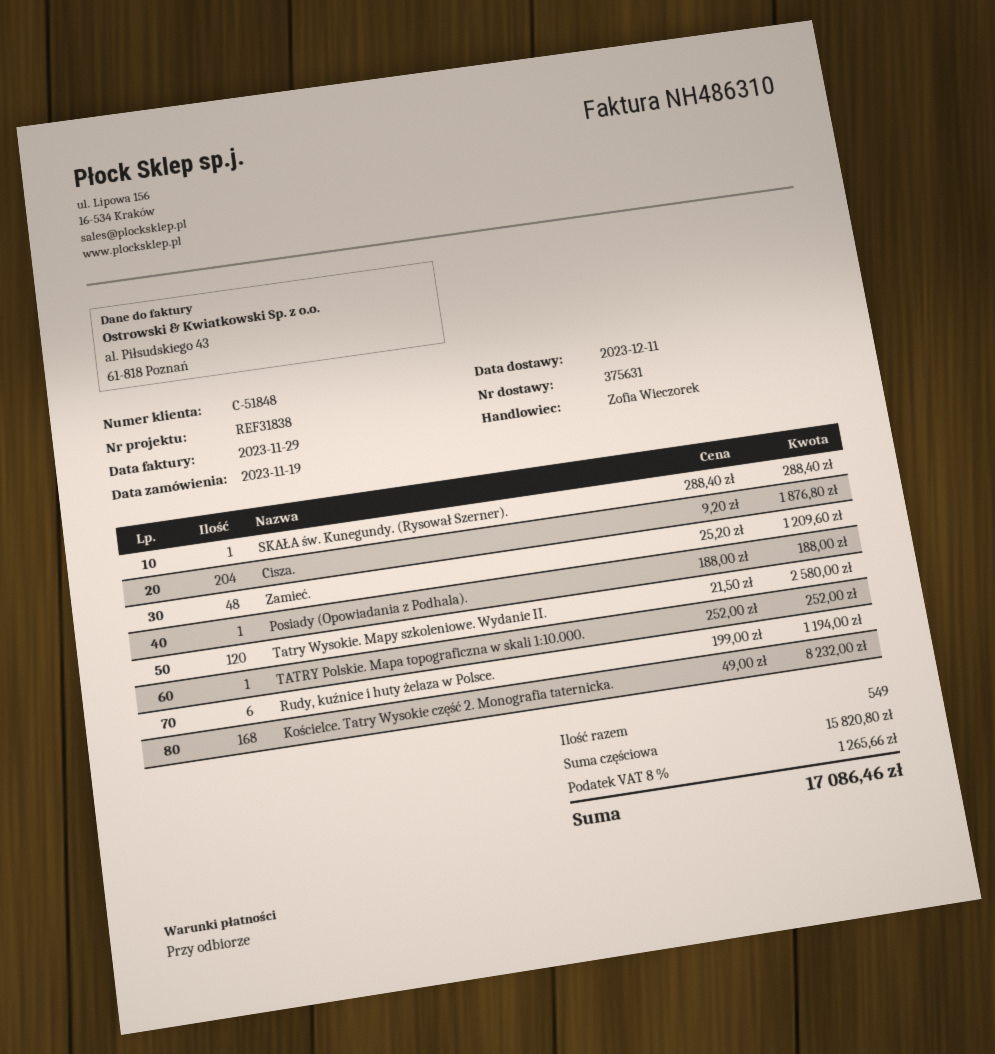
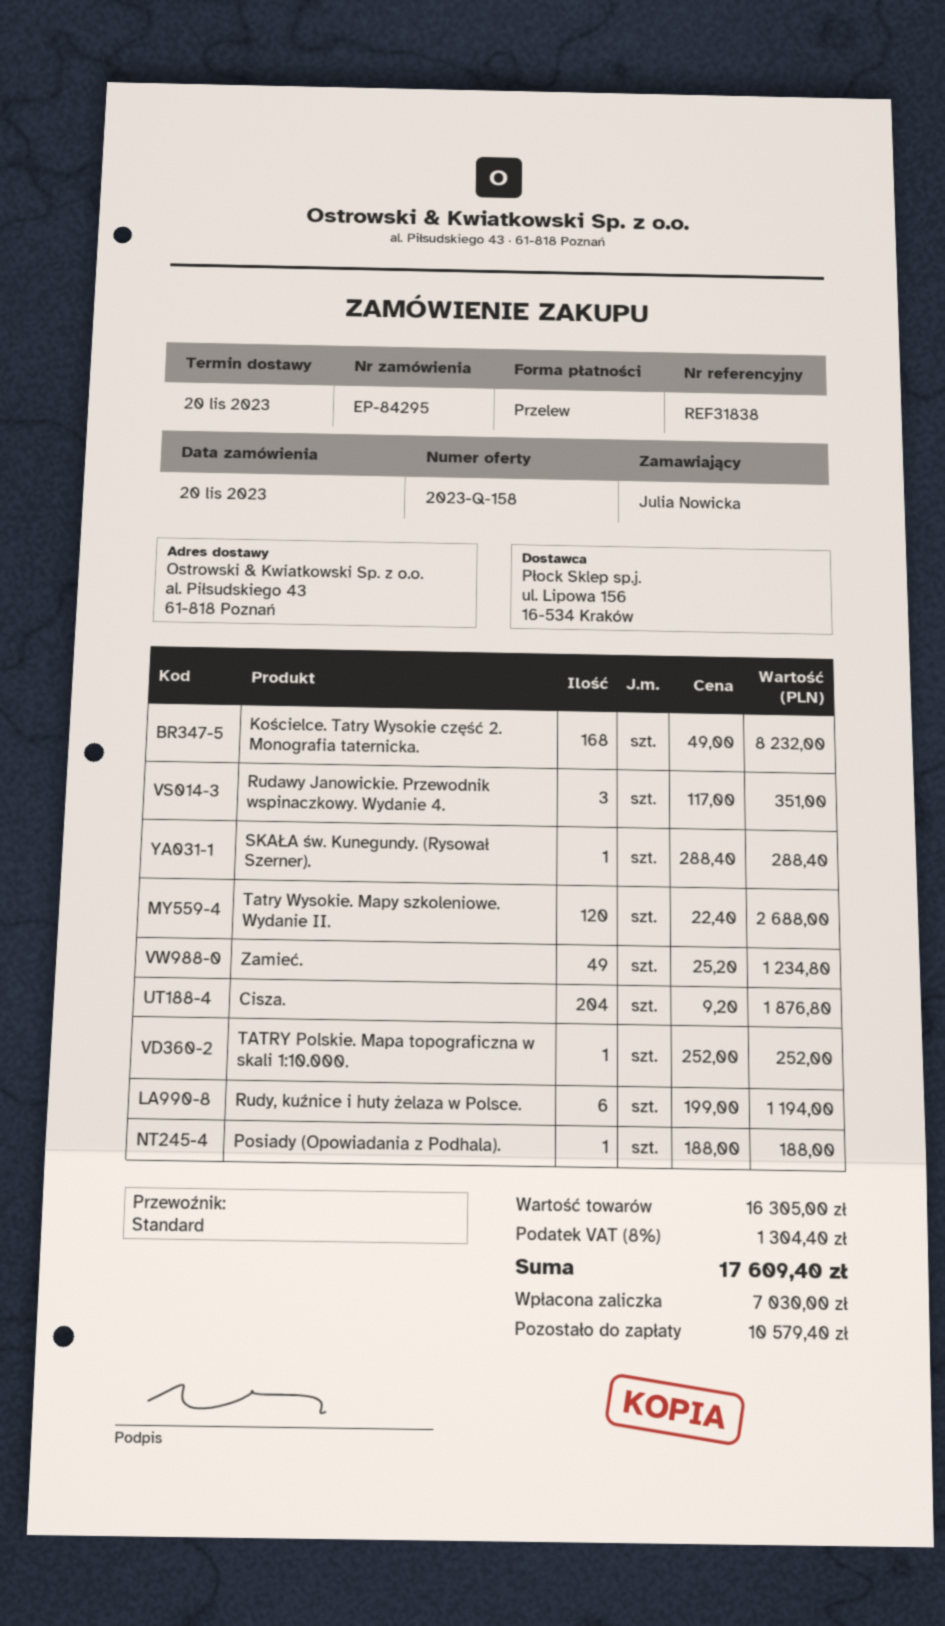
order date: 2023-11-19 -> 2023-11-20
delivery date: 2023-12-11 -> 2023-11-20
Zamieć.: 48 x 25.20 = 1209.60 -> 49 x 25.20 = 1234.80
Tatry Wysokie. Mapy szkoleniowe. Wydanie II.: 120 x 21.50 = 2580.00 -> 120 x 22.40 = 2688.00
Rudawy Janowickie. Przewodnik wspinaczkowy. Wydanie 4.: none -> 3 x 117.00 = 351.00
subtotal: 15820.80 -> 16305.00
tax: 8% = 1265.66 -> 8% = 1304.40
total: 17086.46 -> 17609.40

